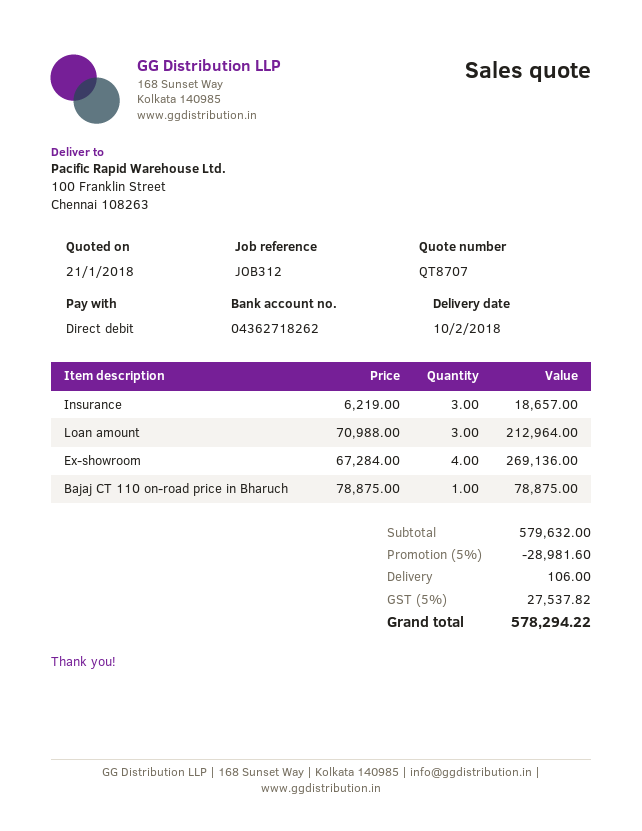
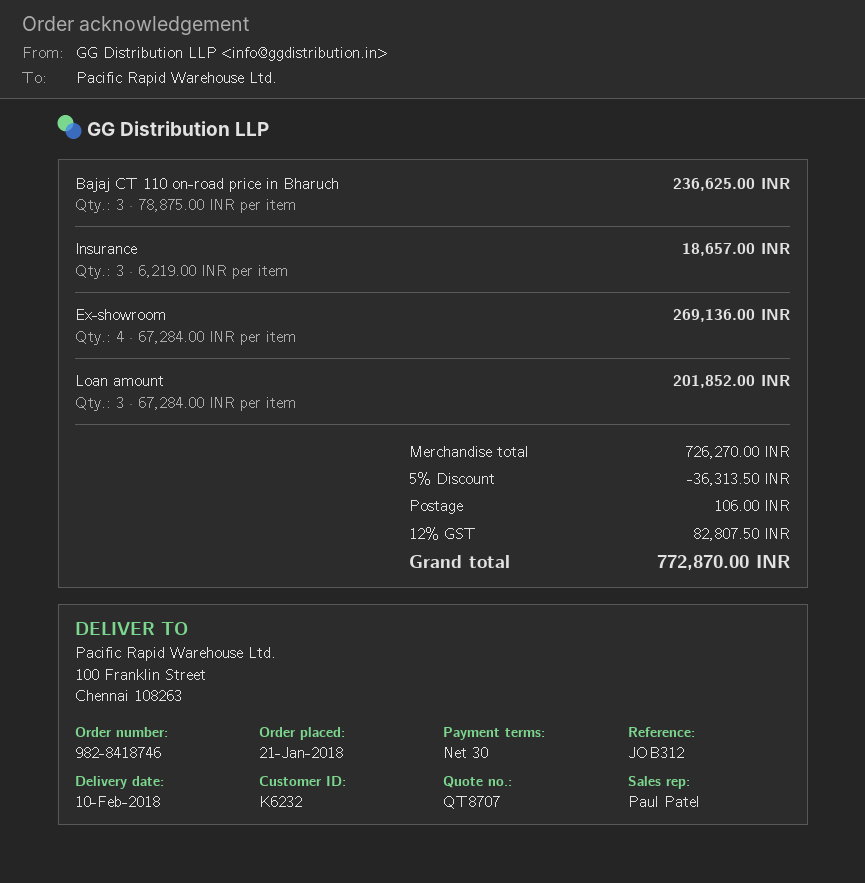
Loan amount: 3 x 70988.00 = 212964.00 -> 3 x 67284.00 = 201852.00
Bajaj CT 110 on-road price in Bharuch: 1 x 78875.00 = 78875.00 -> 3 x 78875.00 = 236625.00
subtotal: 579632.00 -> 726270.00
discount: 5% = 28981.60 -> 5% = 36313.50
tax: 5% = 27537.82 -> 12% = 82807.50
total: 578294.22 -> 772870.00

